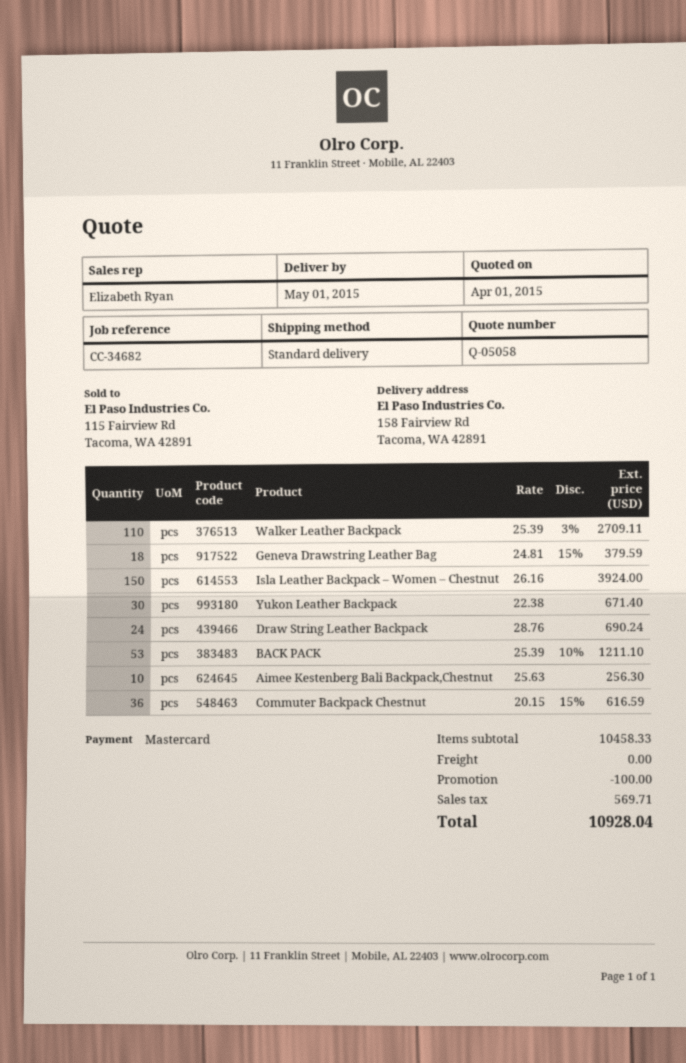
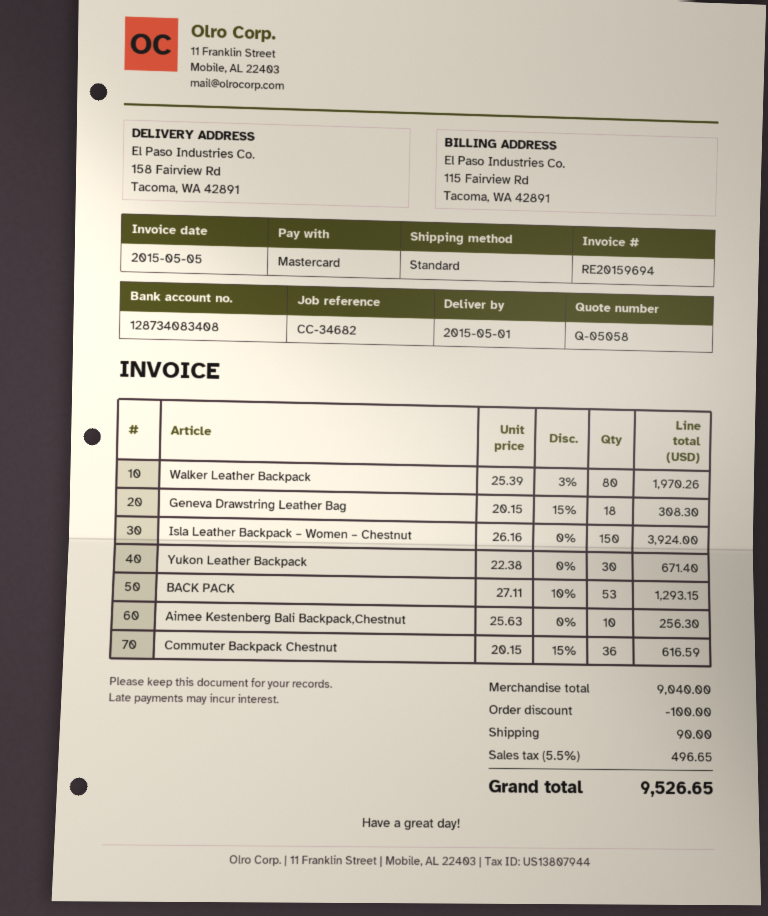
Walker Leather Backpack: 110 x 25.39 - 3% = 2709.11 -> 80 x 25.39 - 3% = 1970.26
Geneva Drawstring Leather Bag: 18 x 24.81 - 15% = 379.59 -> 18 x 20.15 - 15% = 308.30
Draw String Leather Backpack: 24 x 28.76 = 690.24 -> none
BACK PACK: 53 x 25.39 - 10% = 1211.10 -> 53 x 27.11 - 10% = 1293.15
subtotal: 10458.33 -> 9040.00
shipping: 0.00 -> 90.00
tax: 569.71 -> 496.65
total: 10928.04 -> 9526.65

